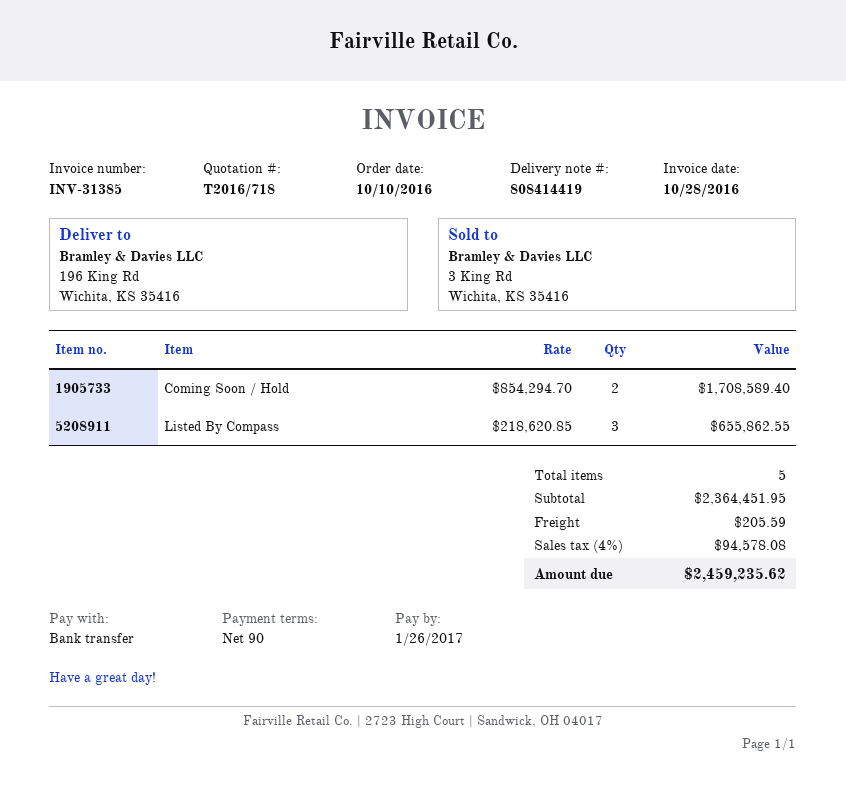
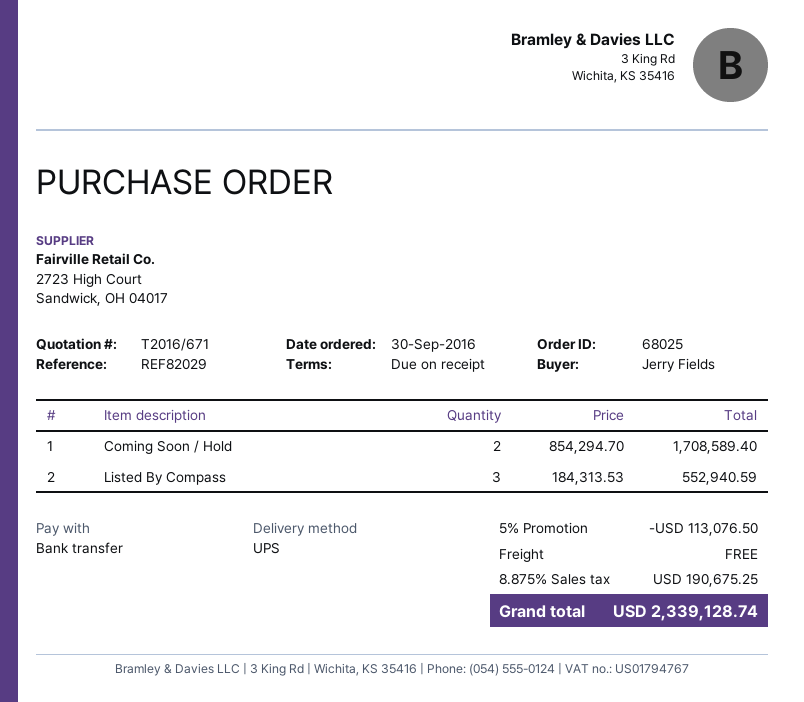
quote number: T2016/718 -> T2016/671
order date: 2016-10-10 -> 2016-09-30
payment terms: 90 days -> on receipt
Listed By Compass: 3 x 218620.85 = 655862.55 -> 3 x 184313.53 = 552940.59
discount: none -> 5% = 113076.50
shipping: 205.59 -> 0.00
tax: 4% = 94578.08 -> 8.875% = 190675.25
total: 2459235.62 -> 2339128.74

